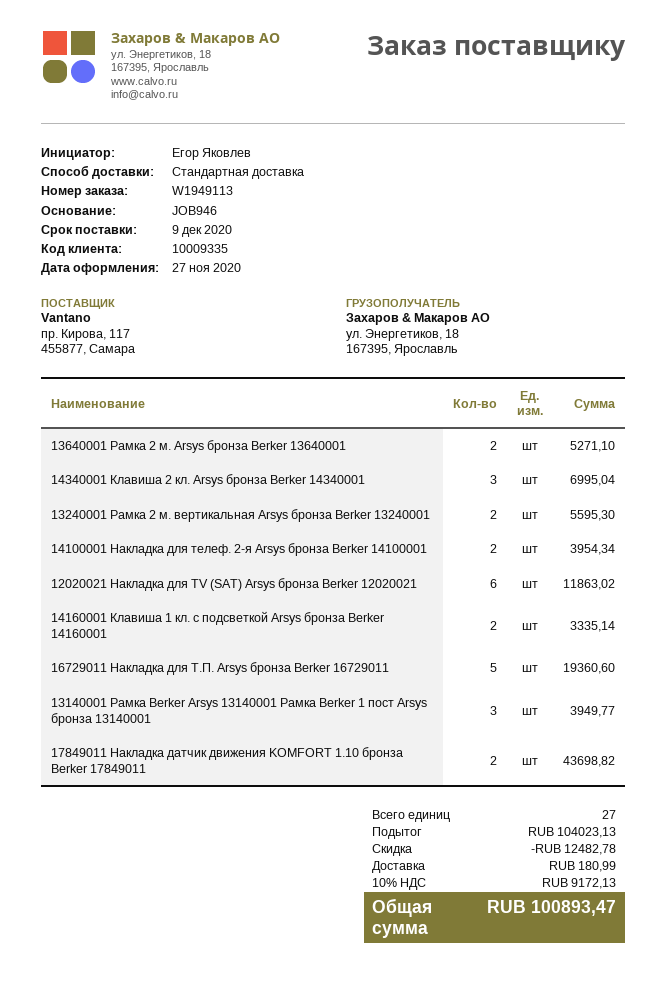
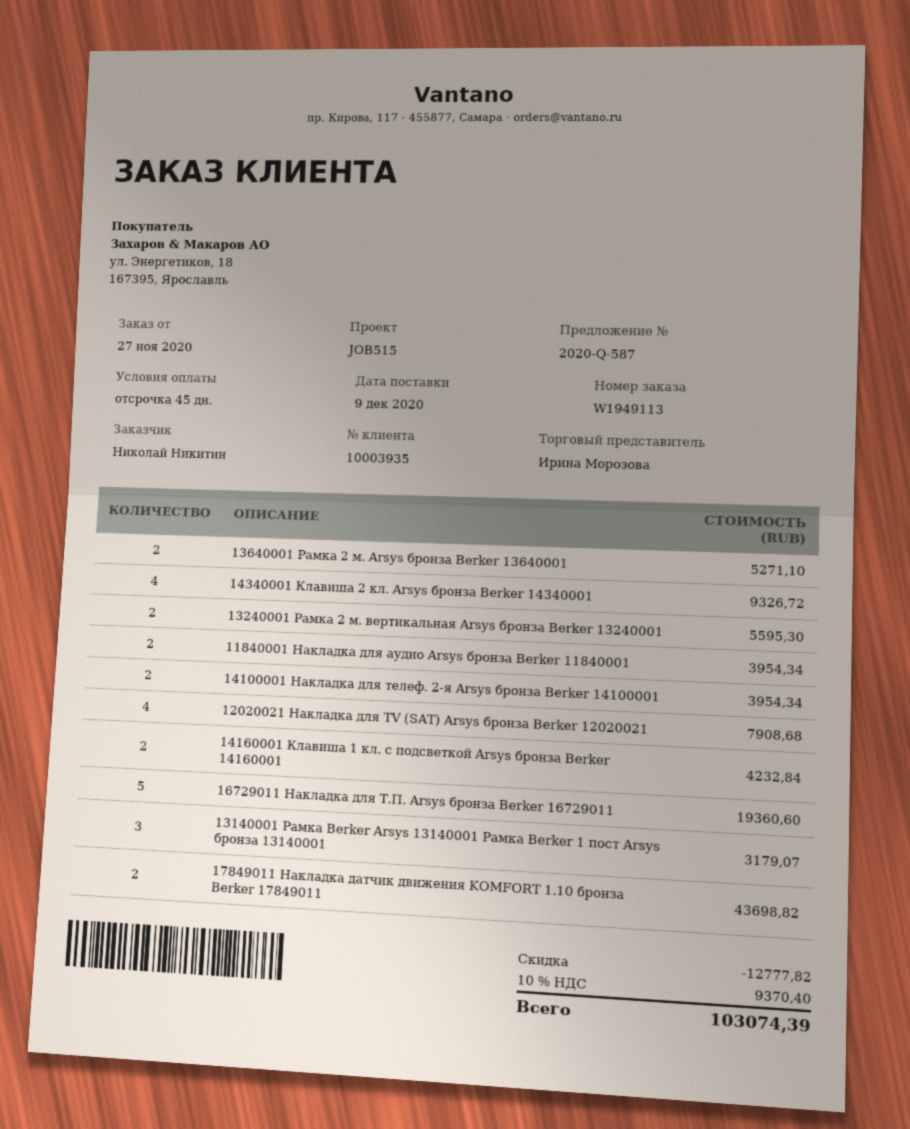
customer number: 10009335 -> 10003935
reference: JOB946 -> JOB515
ordered by: Егор Яковлев -> Николай Никитин
14340001 Клавиша 2 кл. Arsys бронза Berker 14340001: 3 for 6995.04 -> 4 for 9326.72
12020021 Накладка для TV (SAT) Arsys бронза Berker 12020021: 6 for 11863.02 -> 4 for 7908.68
14160001 Клавиша 1 кл. с подсветкой Arsys бронза Berker 14160001: 2 for 3335.14 -> 2 for 4232.84
13140001 Рамка Berker Arsys 13140001 Рамка Berker 1 пост Arsys бронза 13140001: 3 for 3949.77 -> 3 for 3179.07
11840001 Накладка для аудио Arsys бронза Berker 11840001: none -> 2 for 3954.34
discount: 12482.78 -> 12777.82
shipping: 180.99 -> none
tax: 10% = 9172.13 -> 10% = 9370.40
total: 100893.47 -> 103074.39

